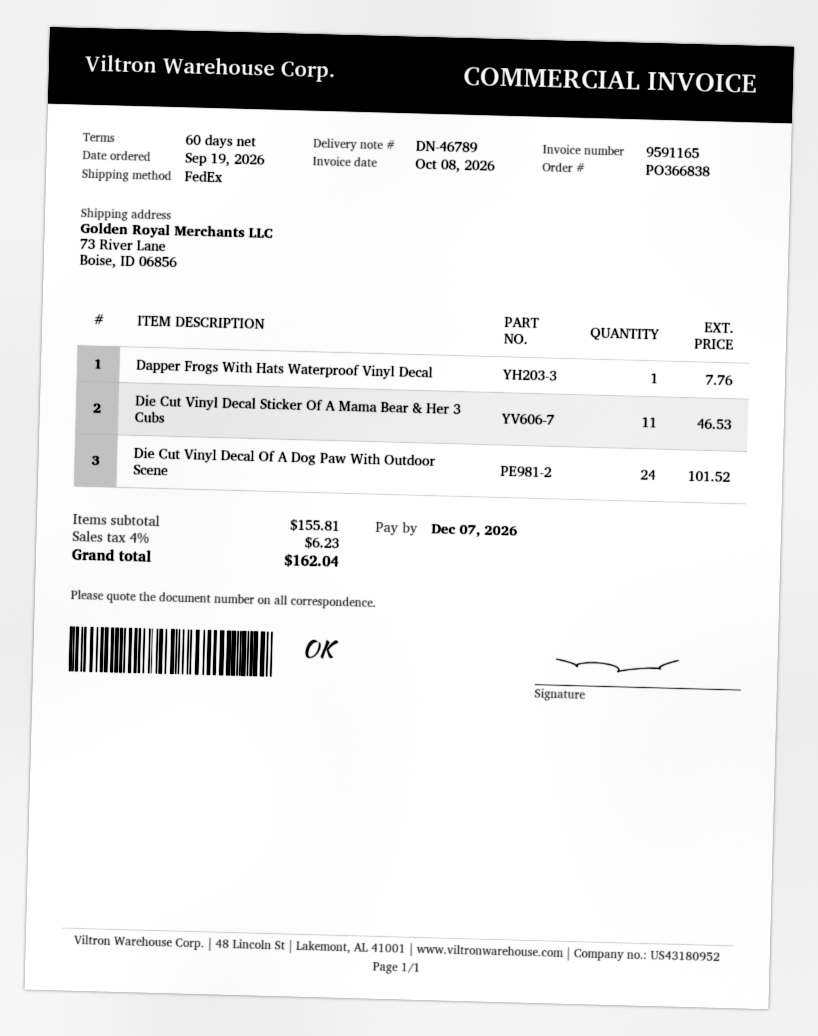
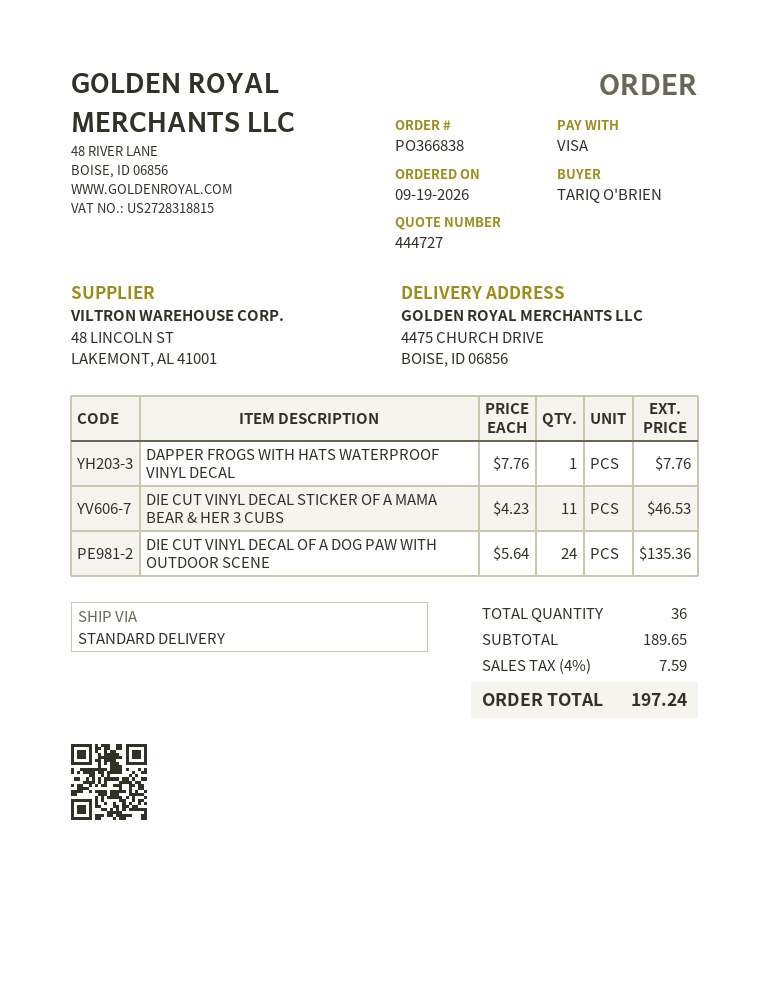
shipping method: FedEx -> standard
ship to: 73 River Lane, Boise, ID 06856 -> 4475 CHURCH DRIVE, BOISE, ID 06856
Die Cut Vinyl Decal Of A Dog Paw With Outdoor Scene: 24 for 101.52 -> 24 for 135.36
subtotal: 155.81 -> 189.65
tax: 4% = 6.23 -> 4% = 7.59
total: 162.04 -> 197.24

